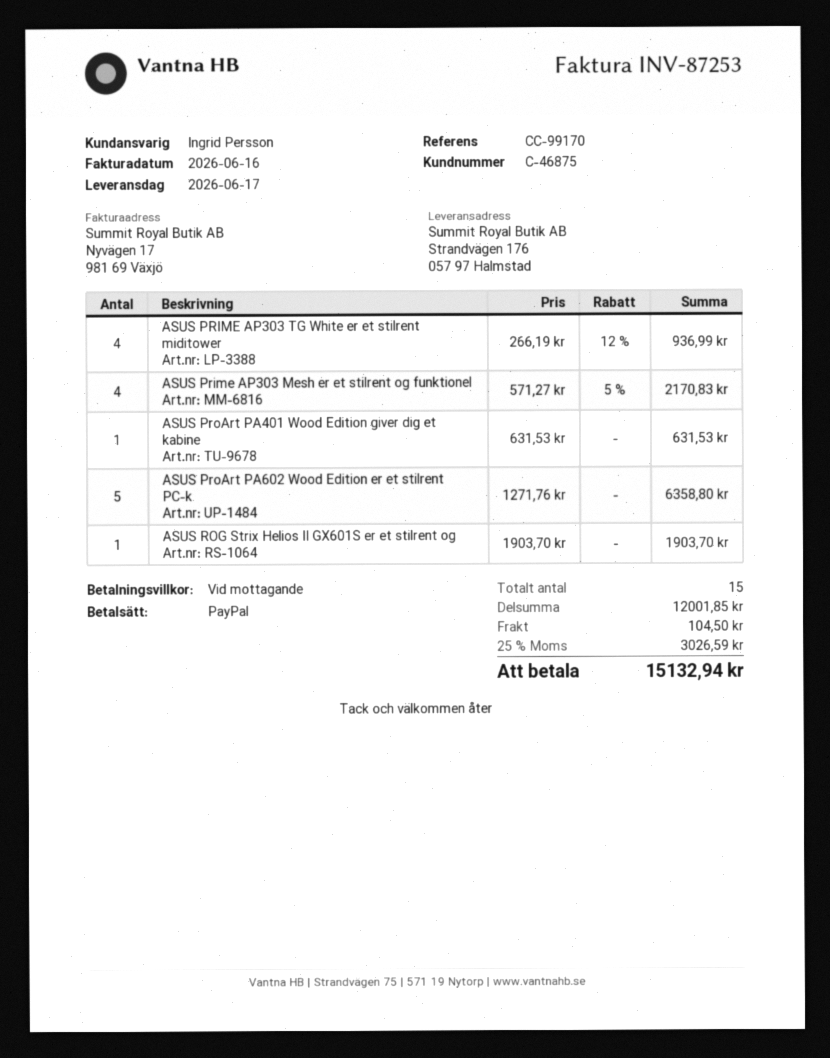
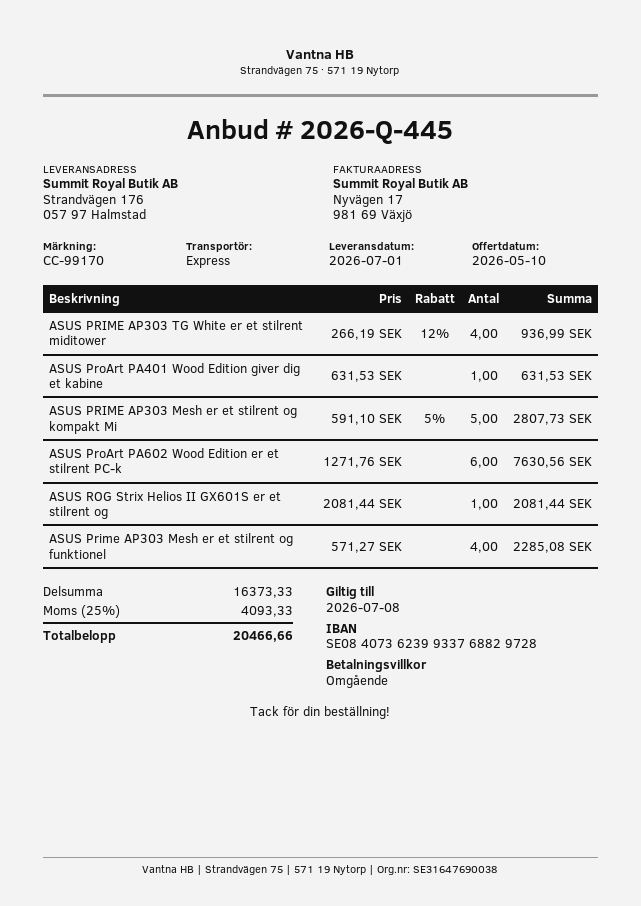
delivery date: 2026-06-17 -> 2026-07-01
ASUS Prime AP303 Mesh er et stilrent og funktionel: 4 x 571.27 - 5% = 2170.83 -> 4 x 571.27 = 2285.08
ASUS ProArt PA602 Wood Edition er et stilrent PC-k: 5 x 1271.76 = 6358.80 -> 6 x 1271.76 = 7630.56
ASUS ROG Strix Helios II GX601S er et stilrent og: 1 x 1903.70 = 1903.70 -> 1 x 2081.44 = 2081.44
ASUS PRIME AP303 Mesh er et stilrent og kompakt Mi: none -> 5 x 591.10 - 5% = 2807.73
subtotal: 12001.85 -> 16373.33
shipping: 104.50 -> none
tax: 25% = 3026.59 -> 25% = 4093.33
total: 15132.94 -> 20466.66

